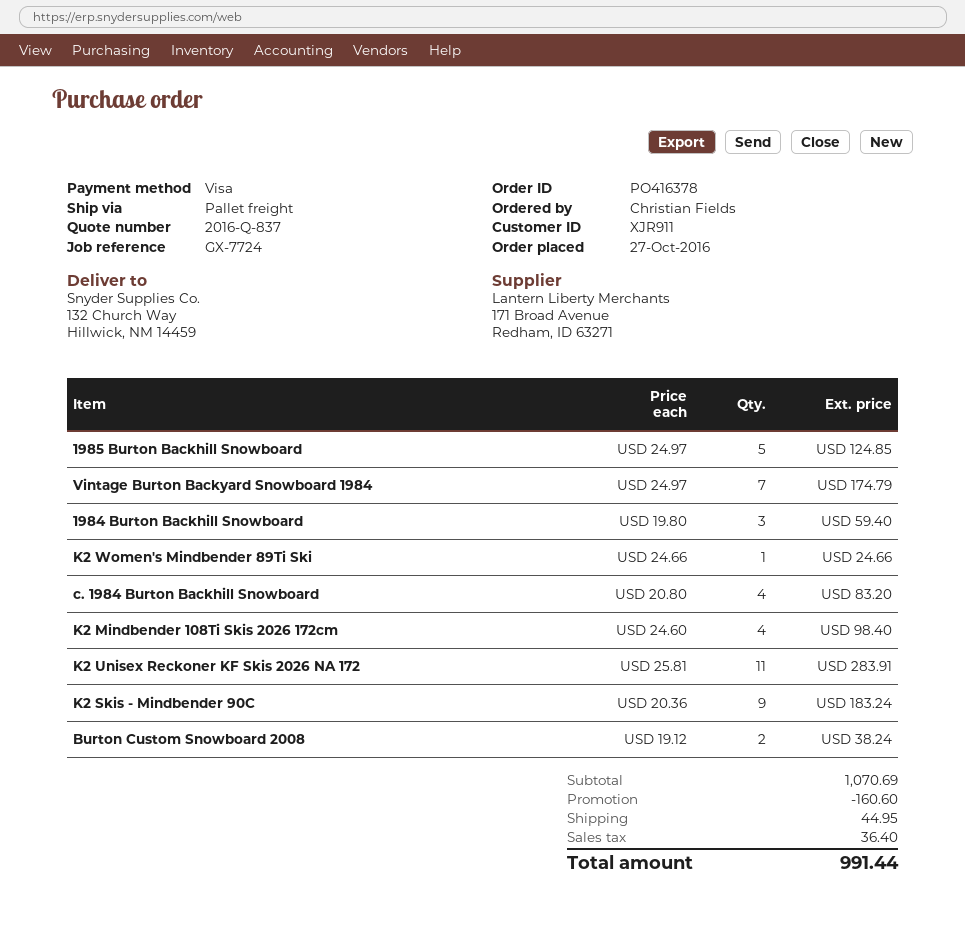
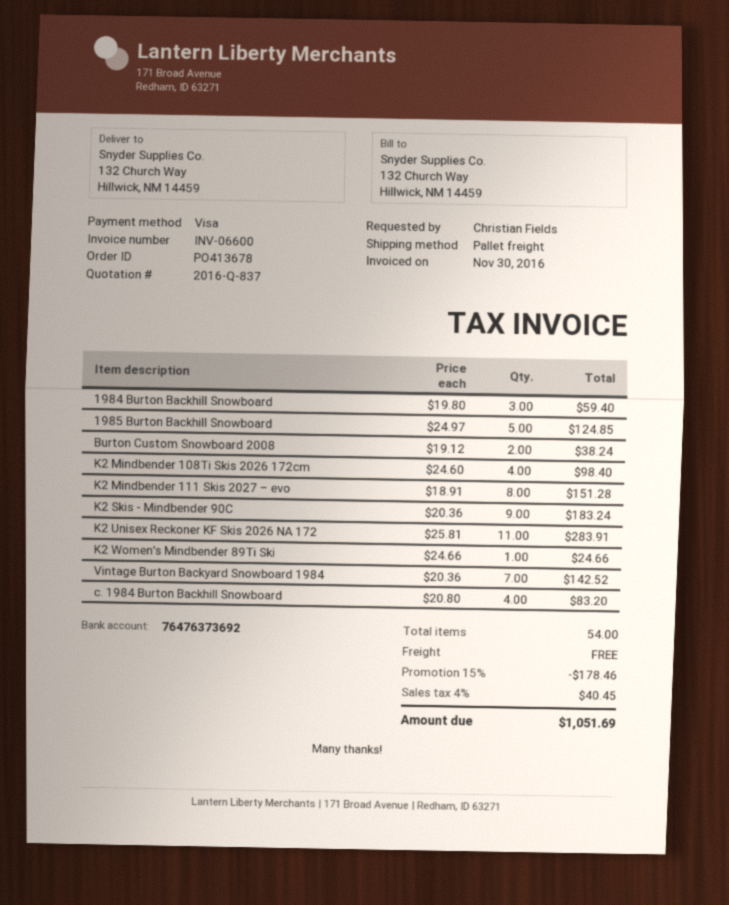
order number: PO416378 -> PO413678
Vintage Burton Backyard Snowboard 1984: 7 x 24.97 = 174.79 -> 7 x 20.36 = 142.52
K2 Mindbender 111 Skis 2027 – evo: none -> 8 x 18.91 = 151.28
discount: 160.60 -> 178.46
shipping: 44.95 -> 0.00
tax: 36.40 -> 40.45
total: 991.44 -> 1051.69

